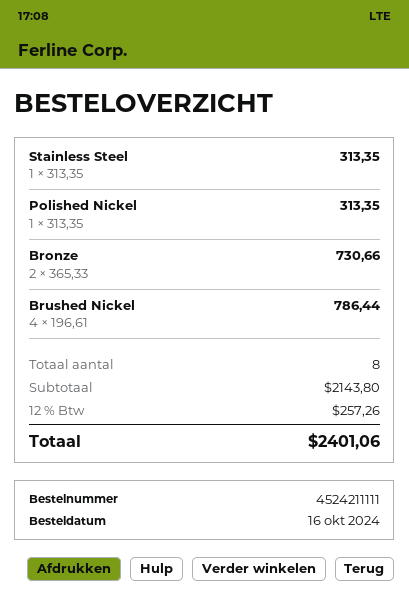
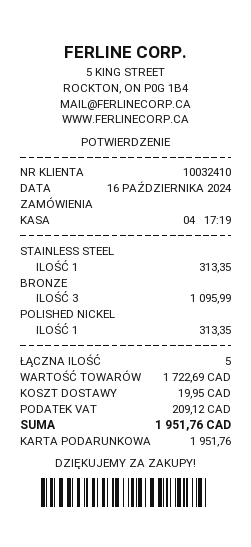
Bronze: 2 for 730.66 -> 3 for 1095.99
Brushed Nickel: 4 for 786.44 -> none
total quantity: 8 -> 5
subtotal: 2143.80 -> 1722.69
shipping: none -> 19.95
tax: 257.26 -> 209.12
total: 2401.06 -> 1951.76

